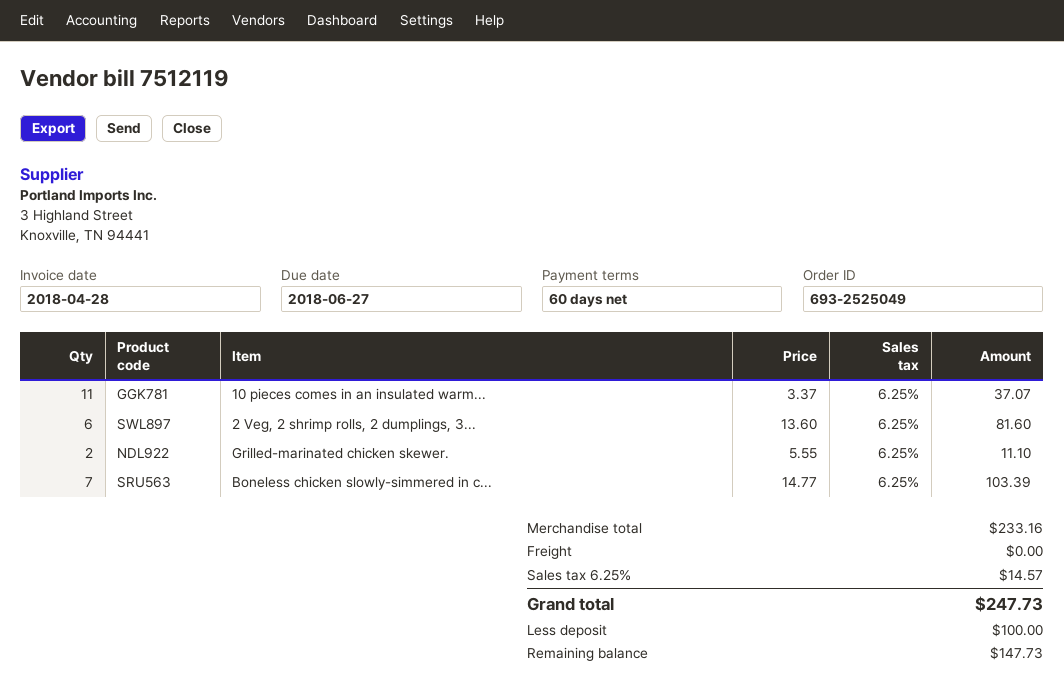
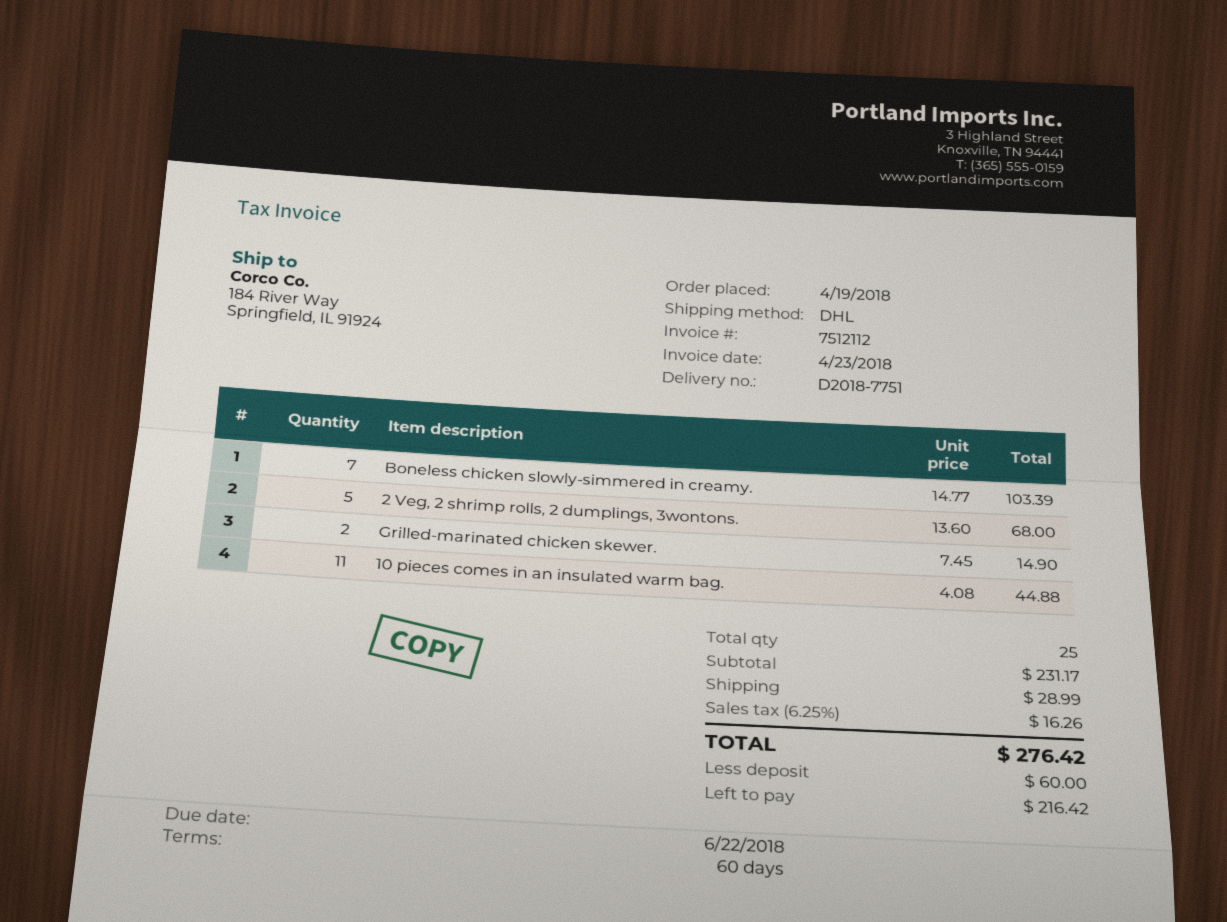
invoice number: 7512119 -> 7512112
invoice date: 2018-04-28 -> 2018-04-23
due date: 2018-06-27 -> 2018-06-22
10 pieces comes in an insulated warm...: 11 x 3.37 = 37.07 -> 11 x 4.08 = 44.88
2 Veg, 2 shrimp rolls, 2 dumplings, 3...: 6 x 13.60 = 81.60 -> 5 x 13.60 = 68.00
Grilled-marinated chicken skewer.: 2 x 5.55 = 11.10 -> 2 x 7.45 = 14.90
subtotal: 233.16 -> 231.17
shipping: 0.00 -> 28.99
tax: 6.25% = 14.57 -> 6.25% = 16.26
total: 247.73 -> 276.42
deposit: 100.00 -> 60.00
balance: 147.73 -> 216.42

